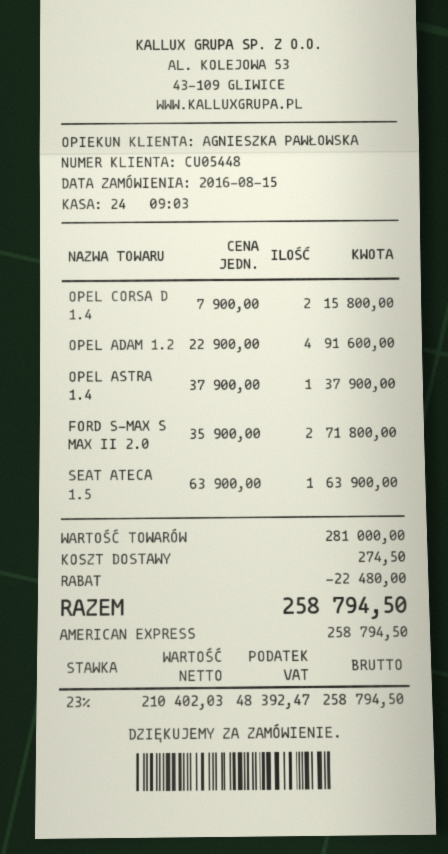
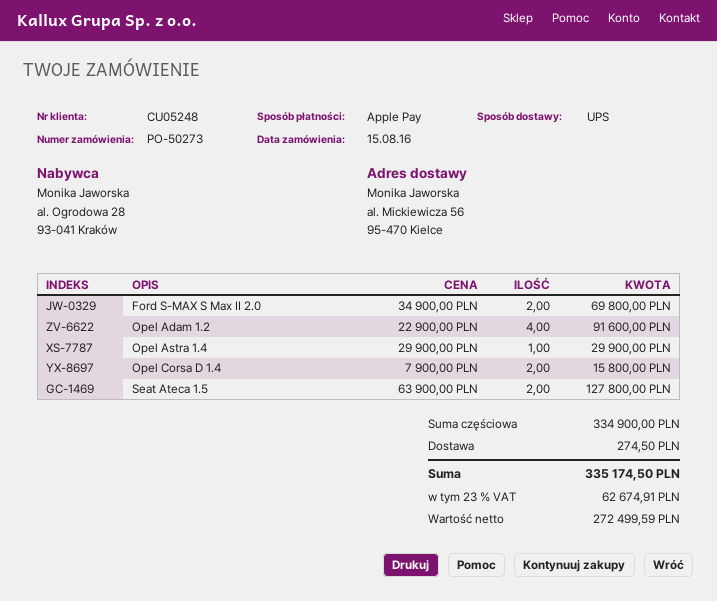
customer number: CU05448 -> CU05248
payment method: American Express -> Apple Pay
OPEL ASTRA 1.4: 1 x 37900.00 = 37900.00 -> 1 x 29900.00 = 29900.00
FORD S-MAX S MAX II 2.0: 2 x 35900.00 = 71800.00 -> 2 x 34900.00 = 69800.00
SEAT ATECA 1.5: 1 x 63900.00 = 63900.00 -> 2 x 63900.00 = 127800.00
subtotal: 281000.00 -> 334900.00
discount: 22480.00 -> none
net: 210402.03 -> 272499.59
tax: 23% = 48392.47 -> 23% = 62674.91
total: 258794.50 -> 335174.50

